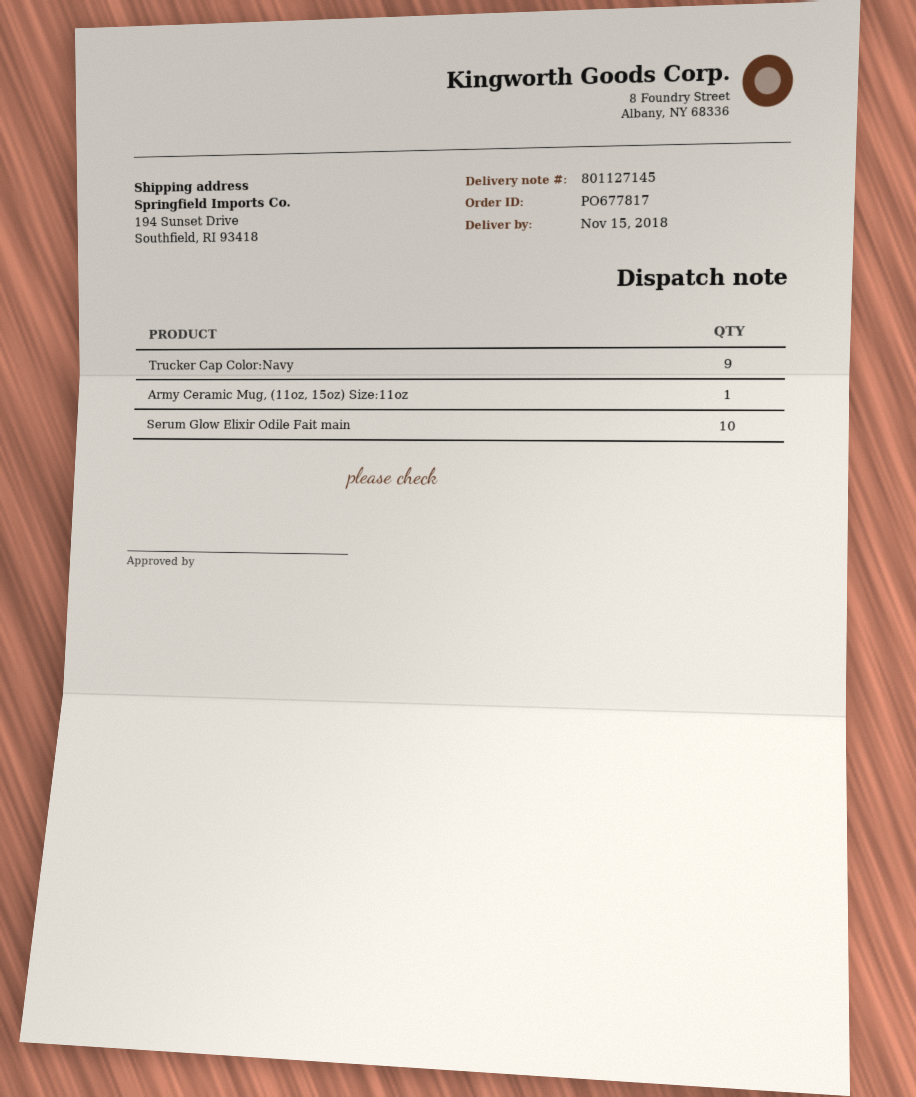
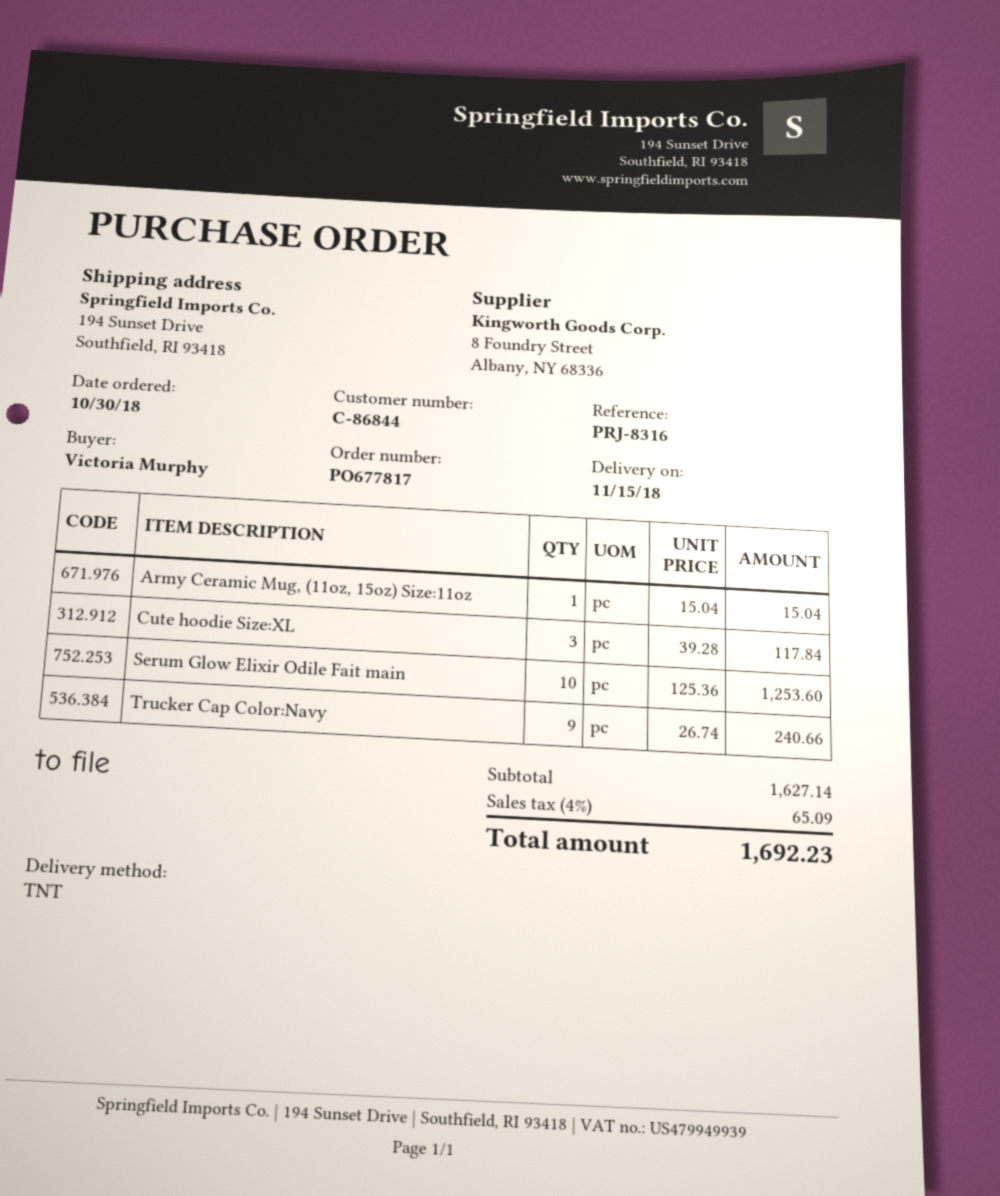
Cute hoodie Size:XL: none -> 3

